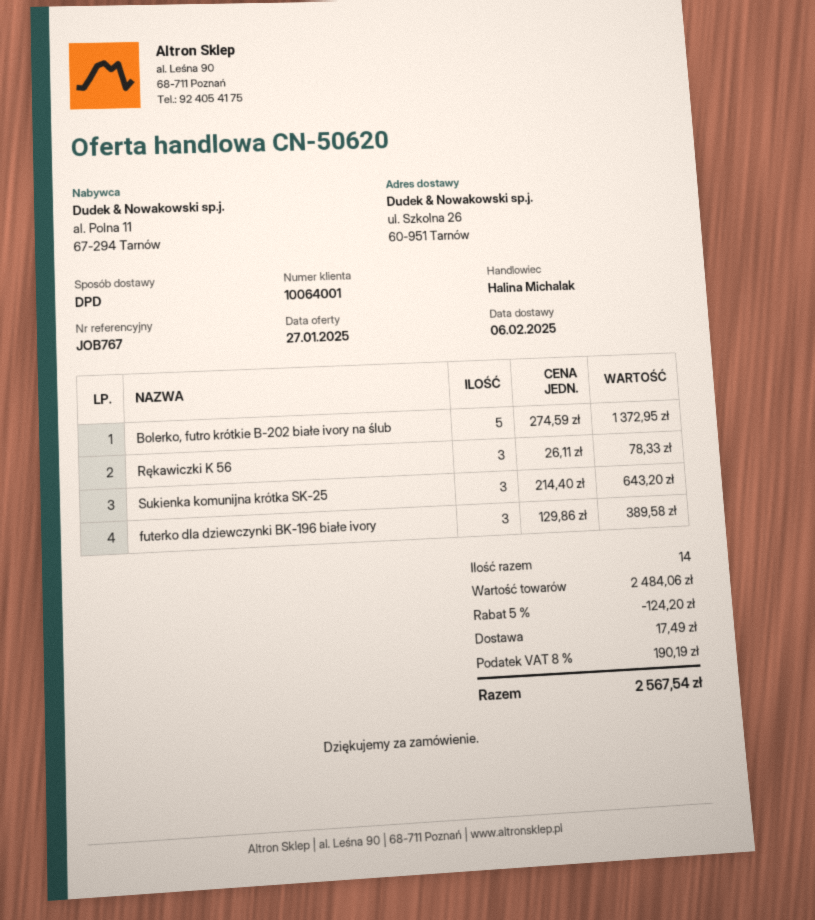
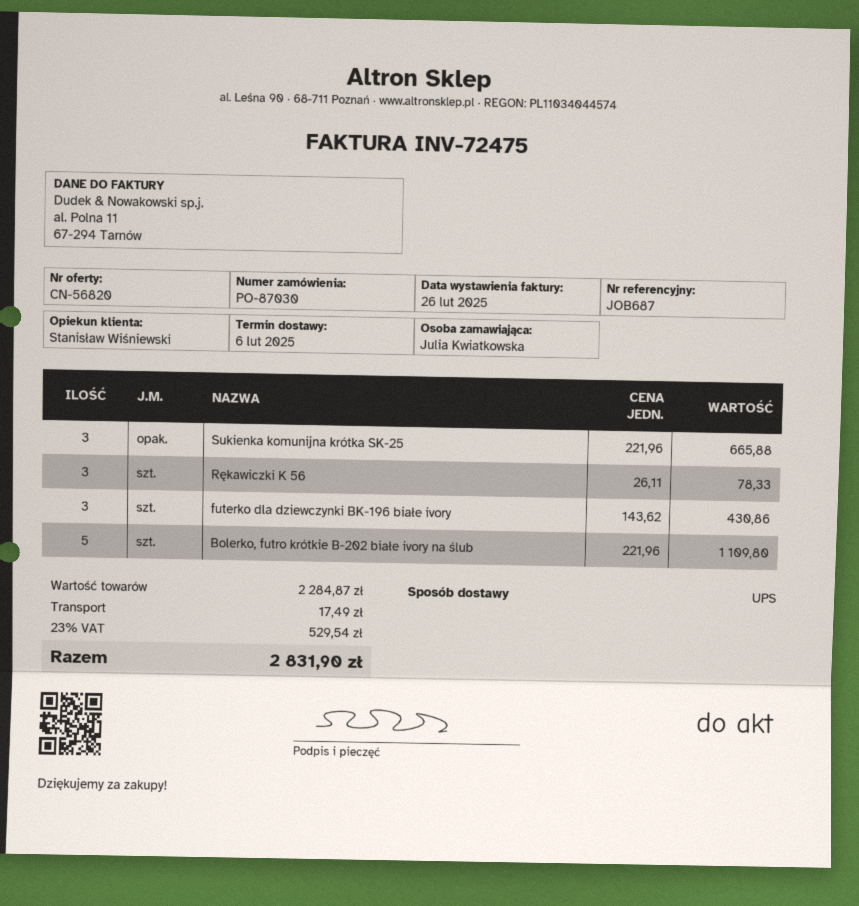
quote number: CN-50620 -> CN-56820
reference: JOB767 -> JOB687
sales rep: Halina Michalak -> Stanisław Wiśniewski
shipping method: DPD -> UPS
Bolerko, futro krótkie B-202 białe ivory na ślub: 5 x 274.59 = 1372.95 -> 5 x 221.96 = 1109.80
Sukienka komunijna krótka SK-25: 3 x 214.40 = 643.20 -> 3 x 221.96 = 665.88
futerko dla dziewczynki BK-196 białe ivory: 3 x 129.86 = 389.58 -> 3 x 143.62 = 430.86
subtotal: 2484.06 -> 2284.87
discount: 5% = 124.20 -> none
tax: 8% = 190.19 -> 23% = 529.54
total: 2567.54 -> 2831.90

